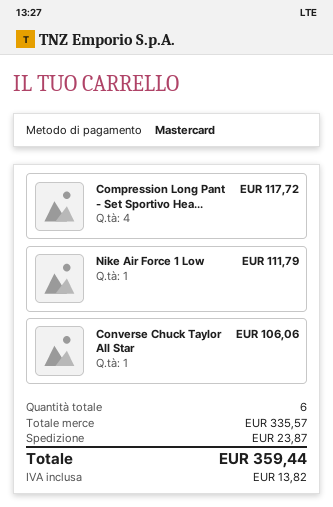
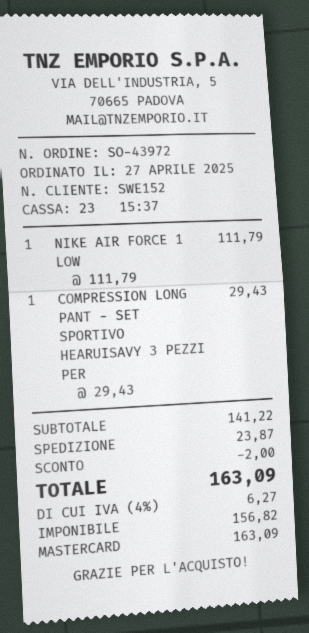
Compression Long Pant - Set Sportivo Hea...: 4 for 117.72 -> 1 for 29.43
Converse Chuck Taylor All Star: 1 for 106.06 -> none
subtotal: 335.57 -> 141.22
discount: none -> 2.00
tax: 13.82 -> 6.27
total: 359.44 -> 163.09

